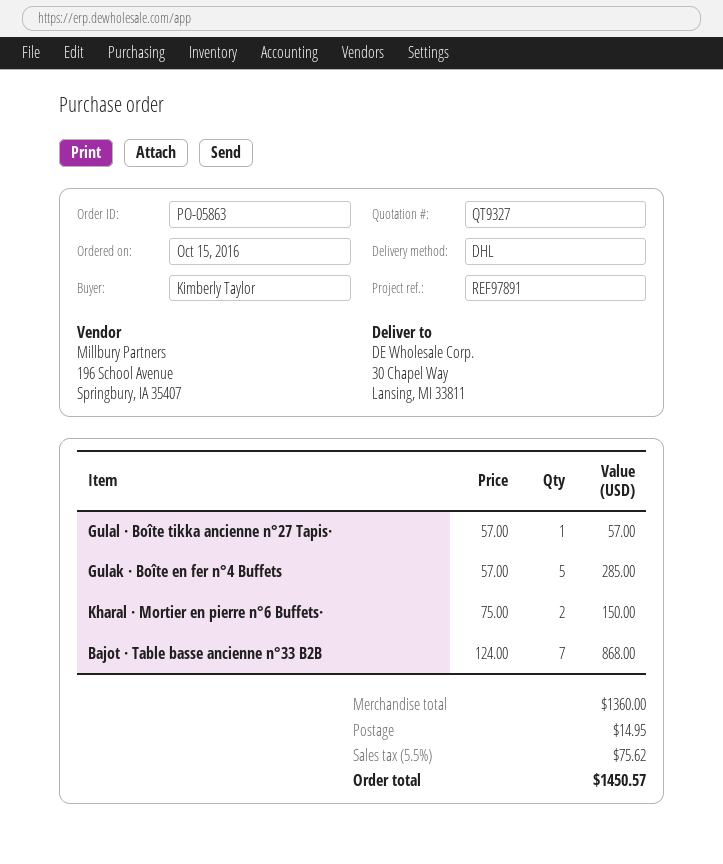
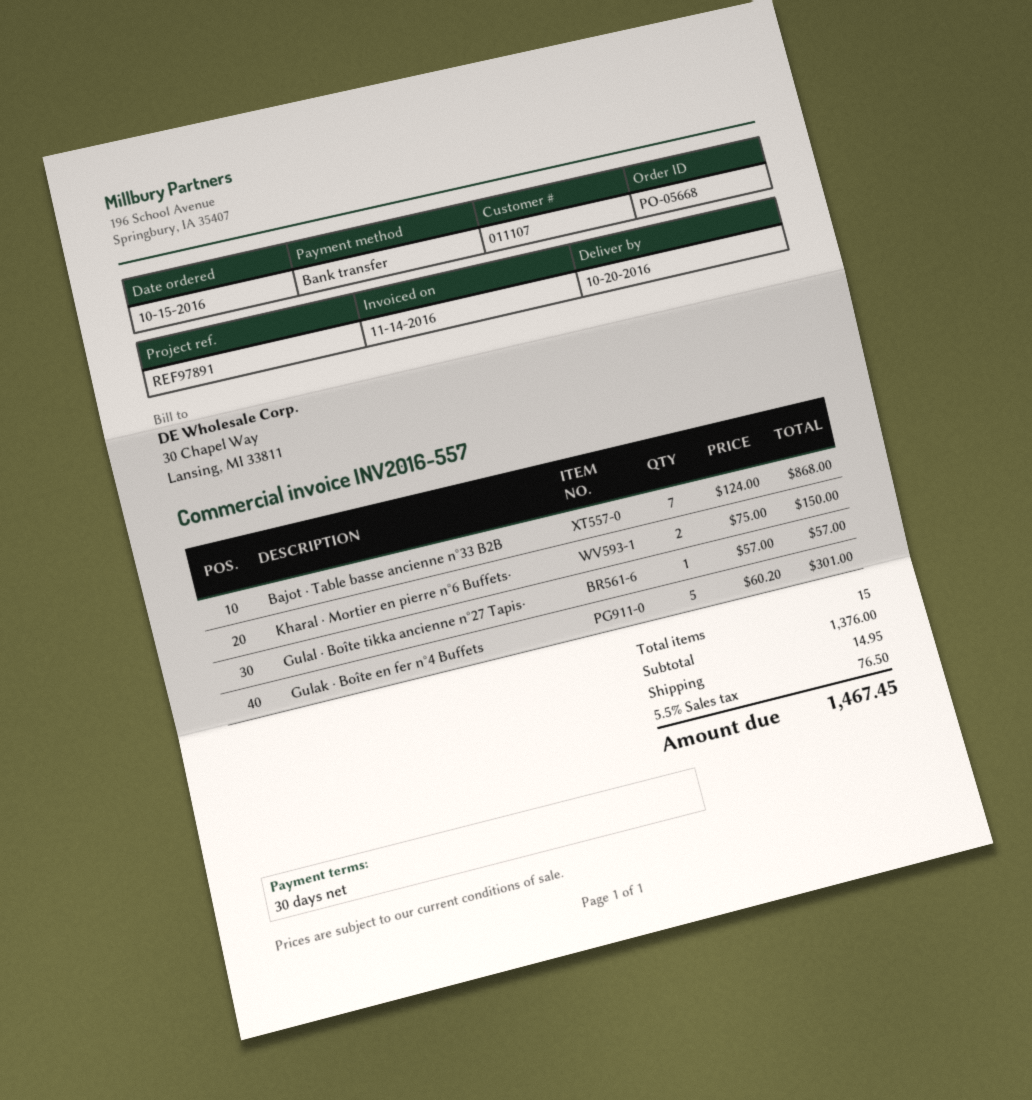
order number: PO-05863 -> PO-05668
Gulak · Boîte en fer n°4 Buffets: 5 x 57.00 = 285.00 -> 5 x 60.20 = 301.00
subtotal: 1360.00 -> 1376.00
tax: 5.5% = 75.62 -> 5.5% = 76.50
total: 1450.57 -> 1467.45

